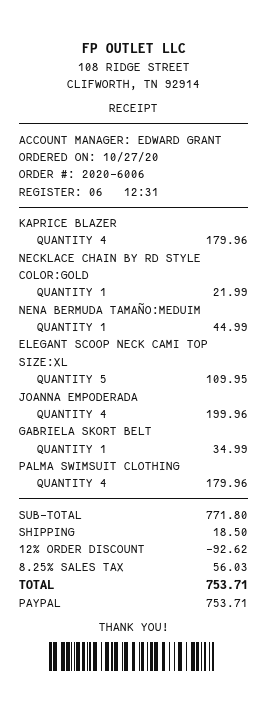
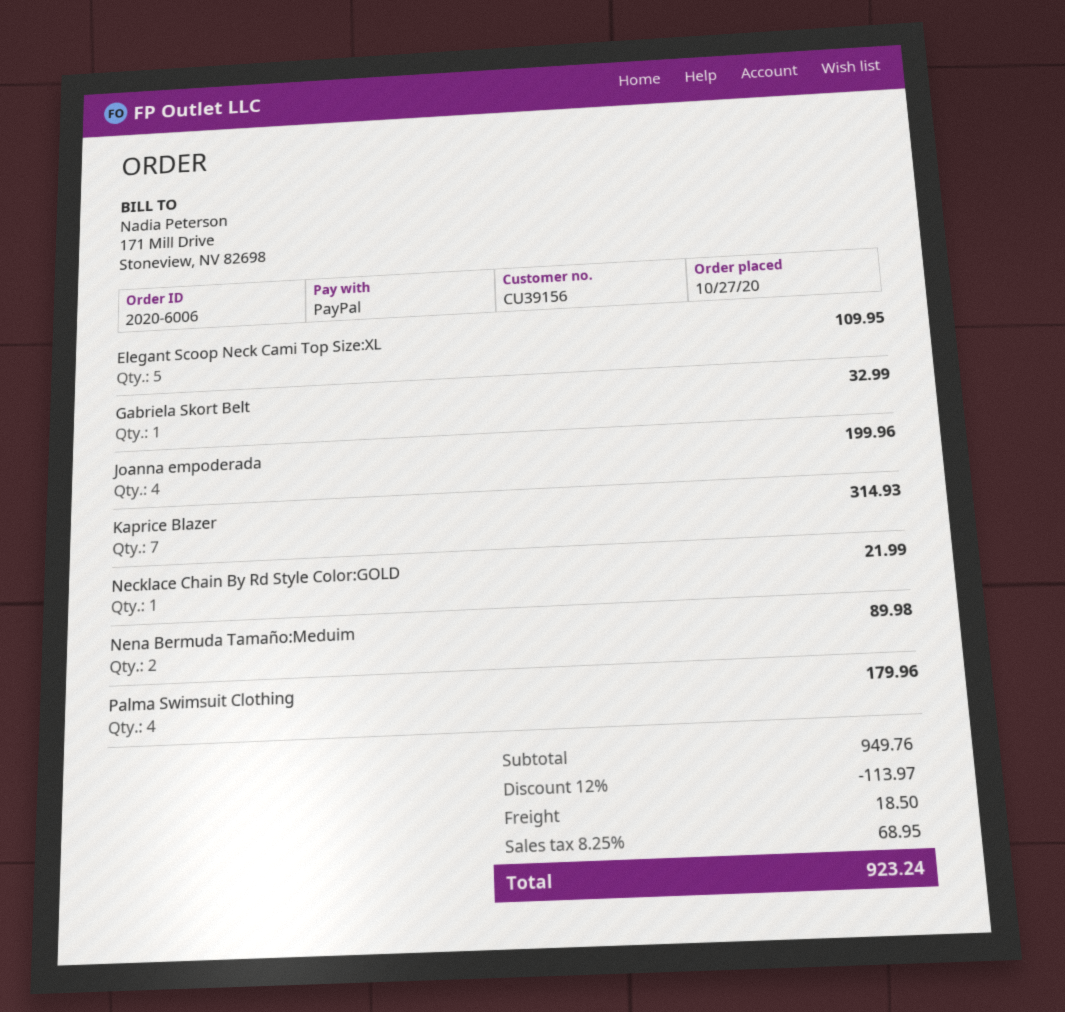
KAPRICE BLAZER: 4 for 179.96 -> 7 for 314.93
NENA BERMUDA TAMAÑO:MEDUIM: 1 for 44.99 -> 2 for 89.98
GABRIELA SKORT BELT: 1 for 34.99 -> 1 for 32.99
subtotal: 771.80 -> 949.76
discount: 12% = 92.62 -> 12% = 113.97
tax: 8.25% = 56.03 -> 8.25% = 68.95
total: 753.71 -> 923.24

